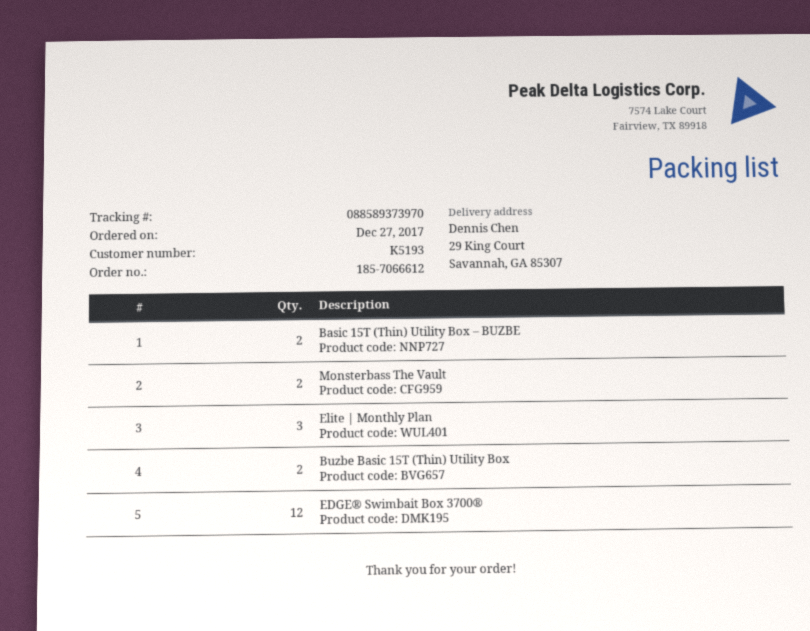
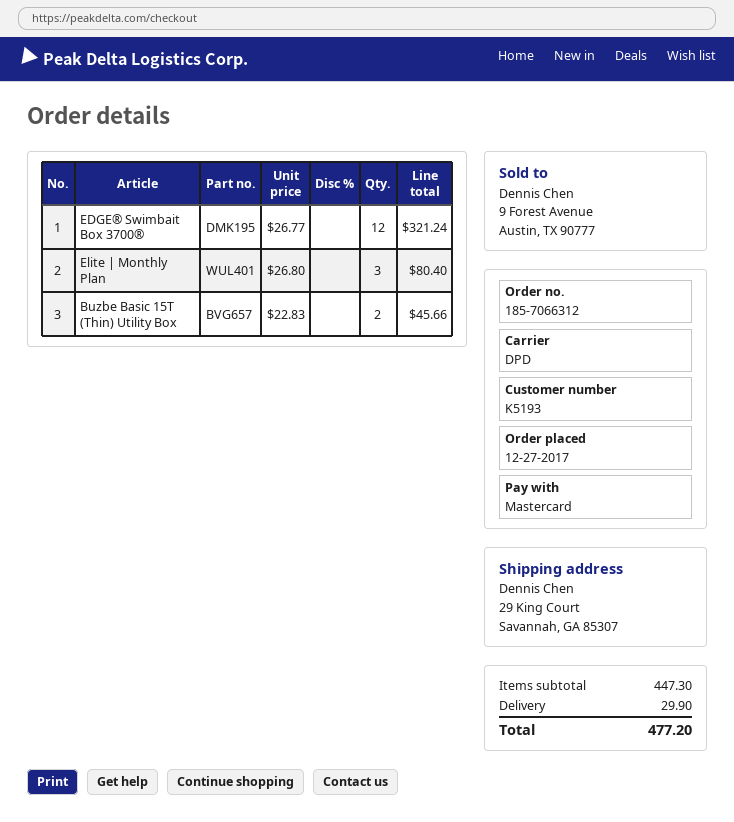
order number: 185-7066612 -> 185-7066312
Basic 15T (Thin) Utility Box – BUZBE: 2 -> none
Monsterbass The Vault: 2 -> none

